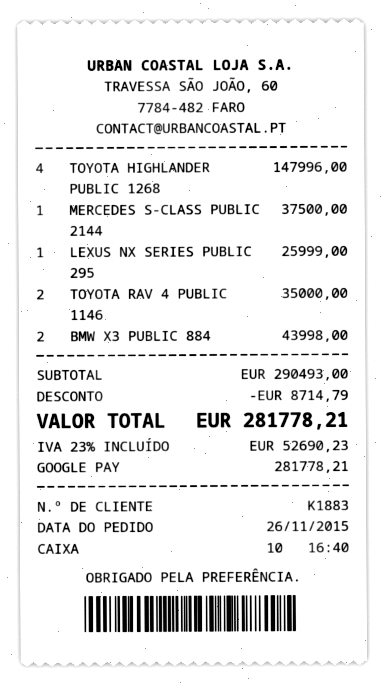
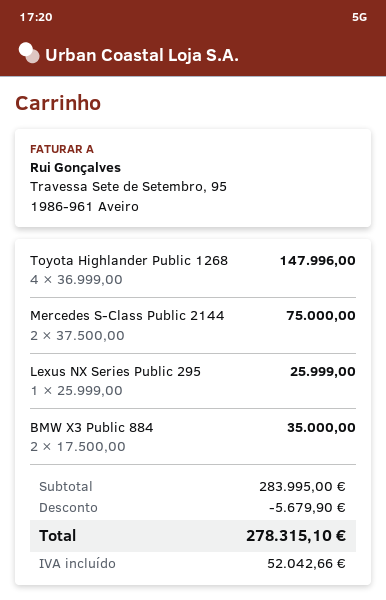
MERCEDES S-CLASS PUBLIC 2144: 1 for 37500.00 -> 2 for 75000.00
TOYOTA RAV 4 PUBLIC 1146: 2 for 35000.00 -> none
BMW X3 PUBLIC 884: 2 for 43998.00 -> 2 for 35000.00
subtotal: 290493.00 -> 283995.00
discount: 8714.79 -> 5679.90
tax: 52690.23 -> 52042.66
total: 281778.21 -> 278315.10

